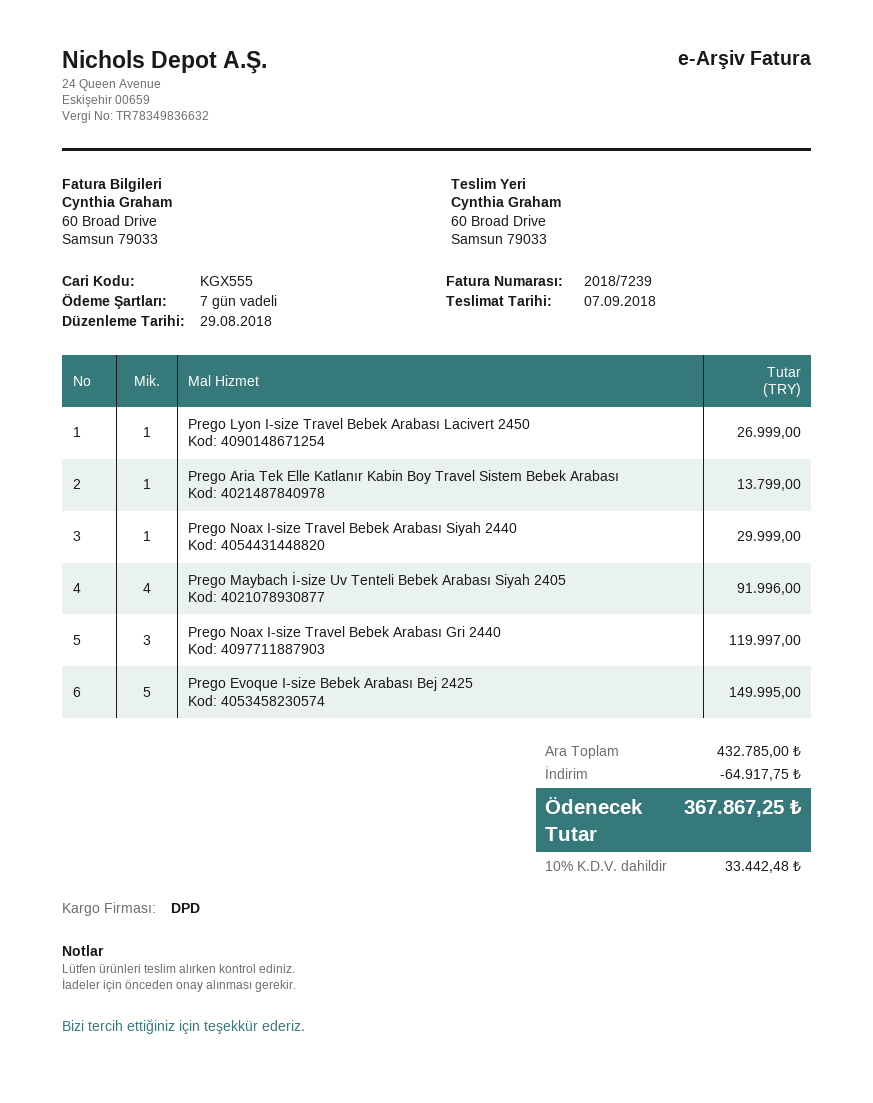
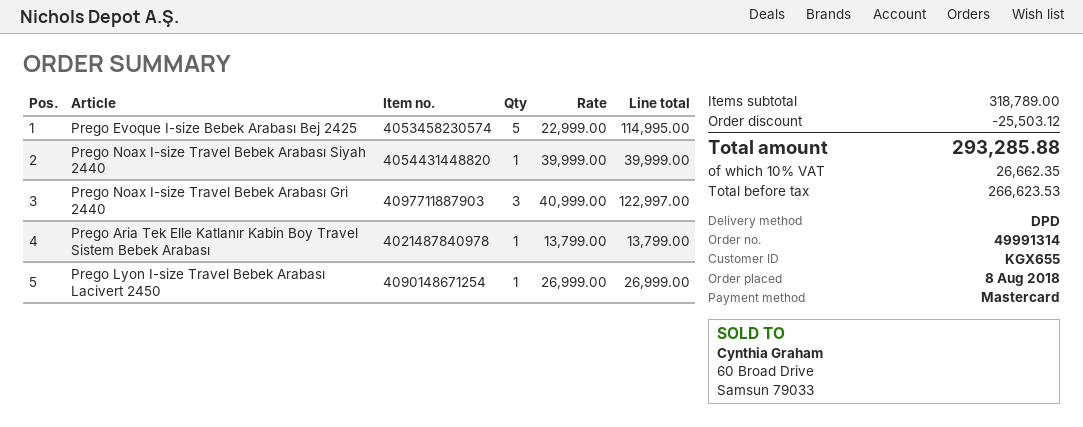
customer number: KGX555 -> KGX655
Prego Noax I-size Travel Bebek Arabası Siyah 2440: 1 for 29999.00 -> 1 for 39999.00
Prego Maybach İ-size Uv Tenteli Bebek Arabası Siyah 2405: 4 for 91996.00 -> none
Prego Noax I-size Travel Bebek Arabası Gri 2440: 3 for 119997.00 -> 3 for 122997.00
Prego Evoque I-size Bebek Arabası Bej 2425: 5 for 149995.00 -> 5 for 114995.00
subtotal: 432785.00 -> 318789.00
discount: 64917.75 -> 25503.12
tax: 10% = 33442.48 -> 10% = 26662.35
total: 367867.25 -> 293285.88

